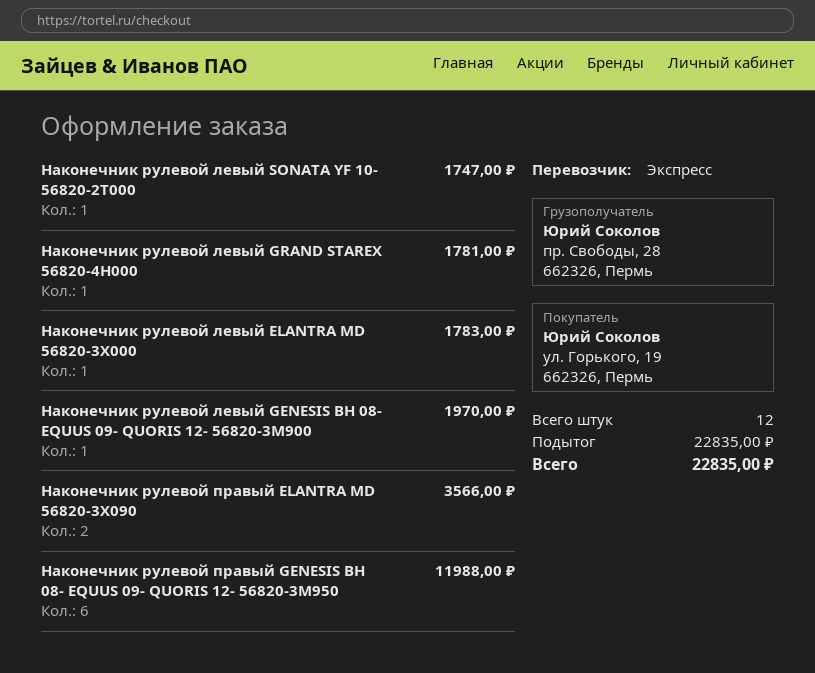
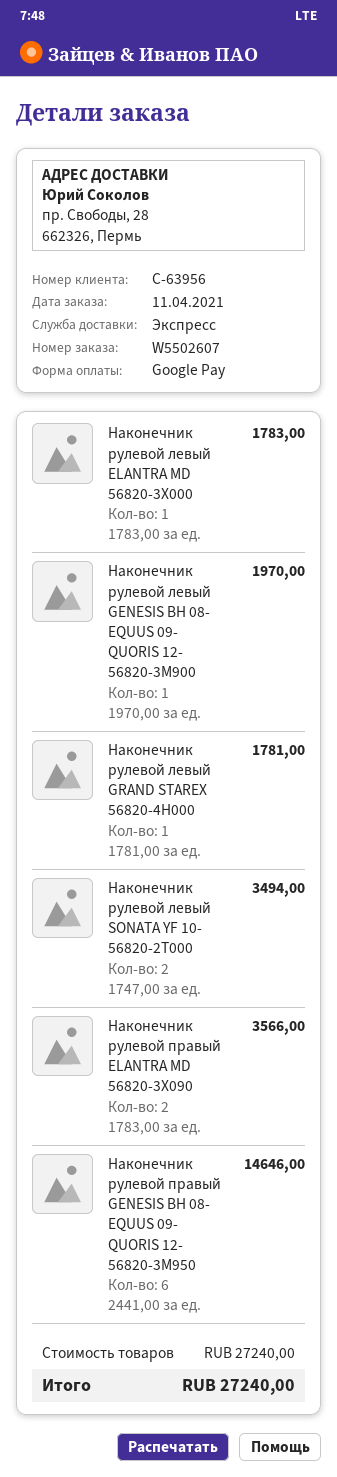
Наконечник рулевой левый SONATA YF 10- 56820-2T000: 1 for 1747.00 -> 2 for 3494.00
Наконечник рулевой правый GENESIS BH 08- EQUUS 09- QUORIS 12- 56820-3M950: 6 for 11988.00 -> 6 for 14646.00
subtotal: 22835.00 -> 27240.00
total: 22835.00 -> 27240.00

